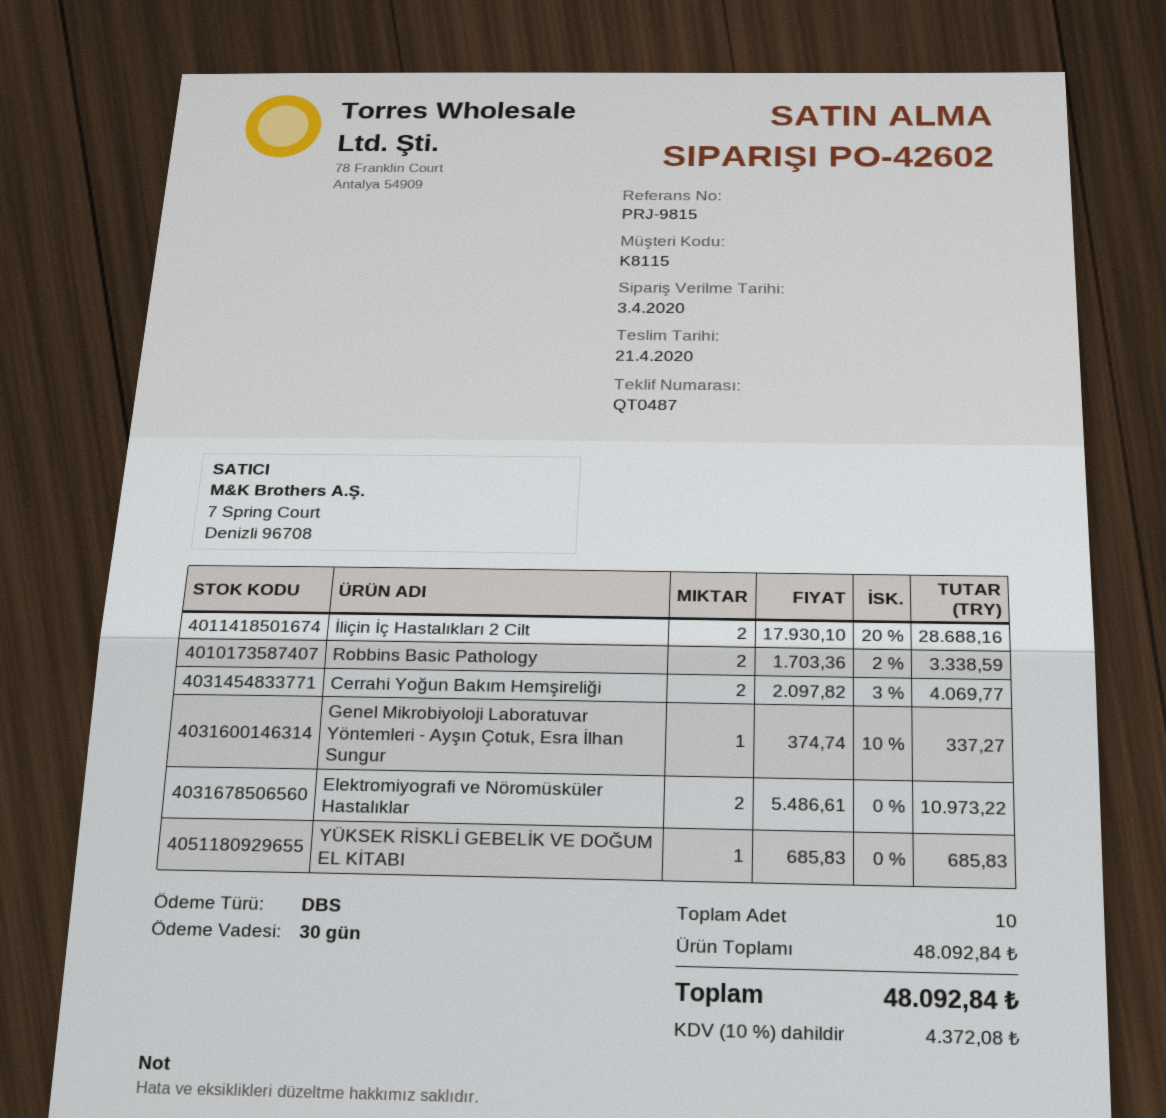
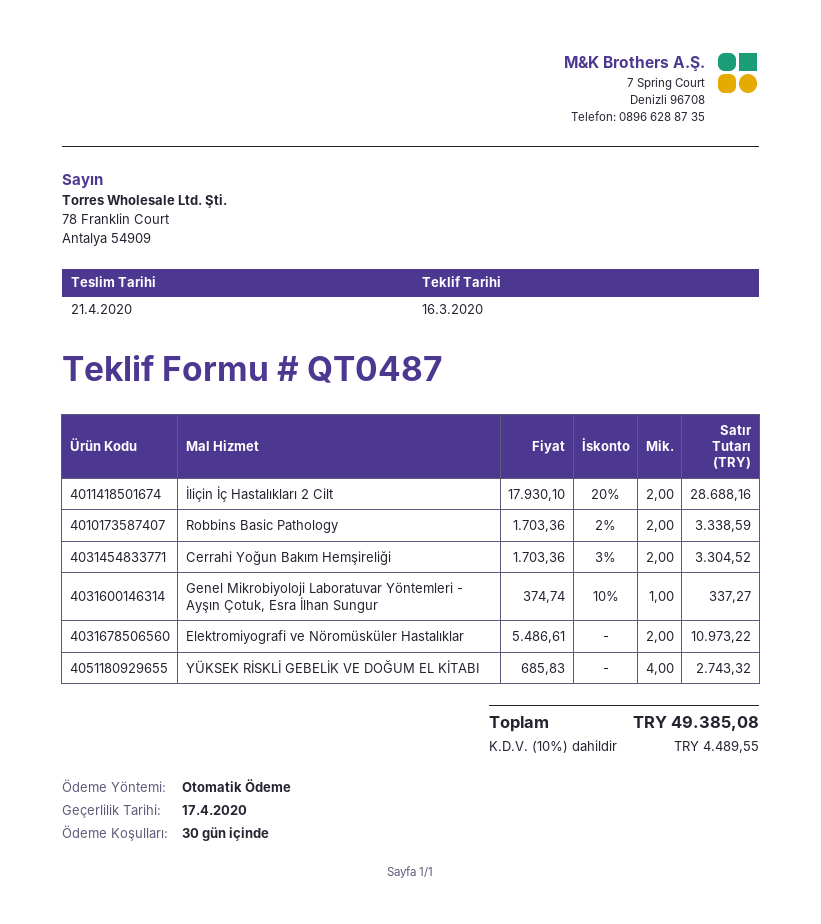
Cerrahi Yoğun Bakım Hemşireliği: 2 x 2097.82 - 3% = 4069.77 -> 2 x 1703.36 - 3% = 3304.52
YÜKSEK RİSKLİ GEBELİK VE DOĞUM EL KİTABI: 1 x 685.83 = 685.83 -> 4 x 685.83 = 2743.32
tax: 10% = 4372.08 -> 10% = 4489.55
total: 48092.84 -> 49385.08

